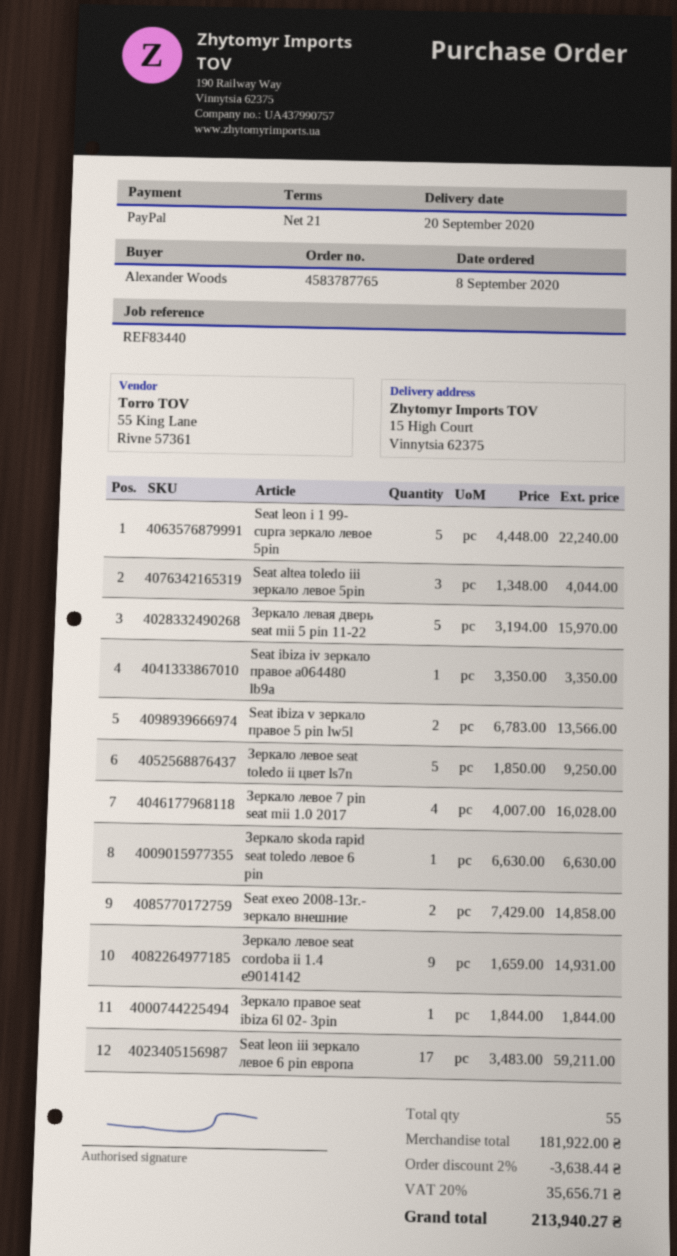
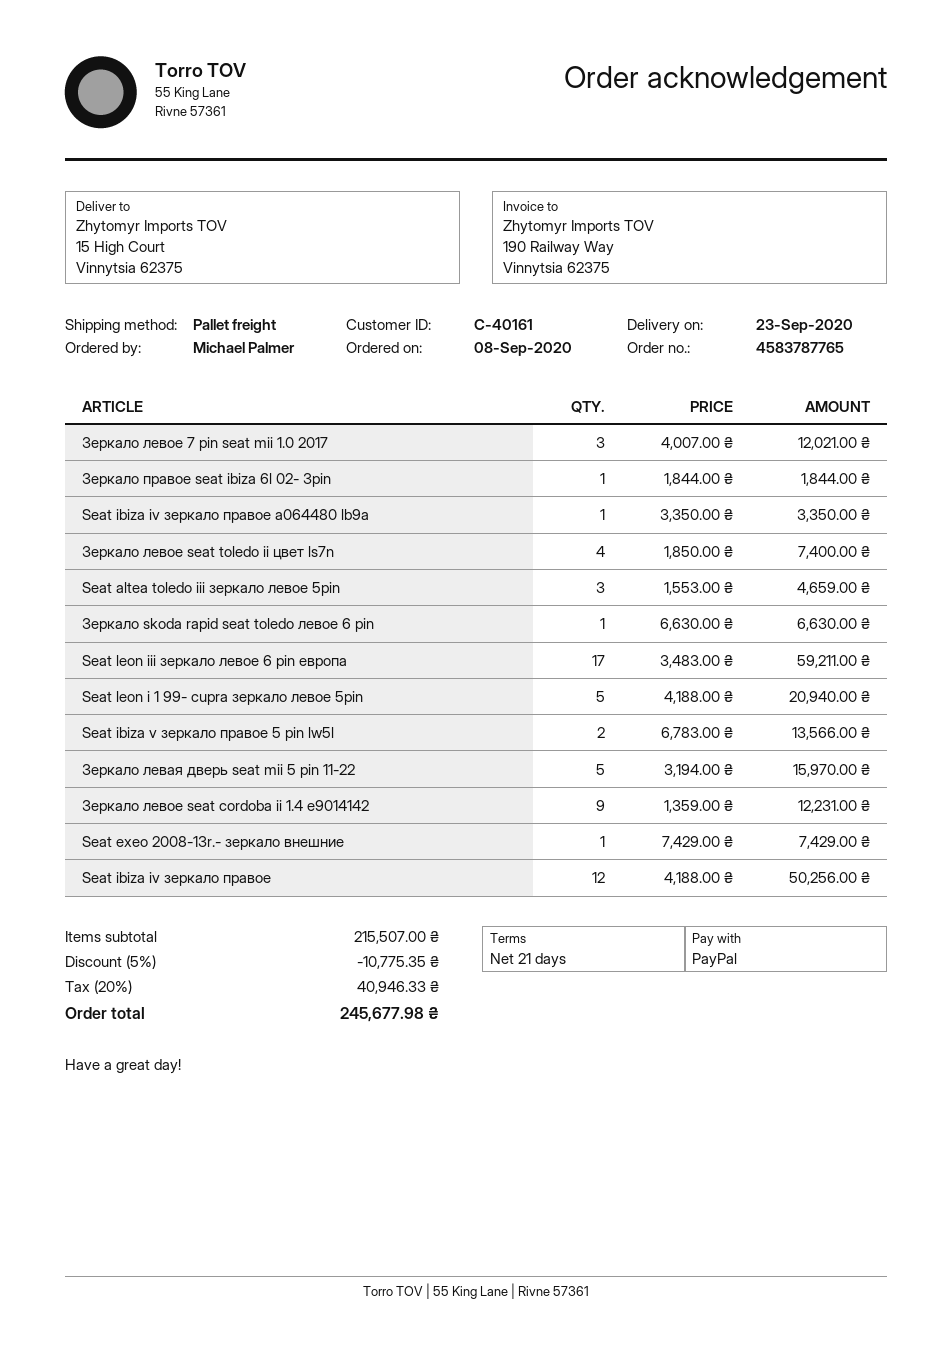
delivery date: 2020-09-20 -> 2020-09-23
ordered by: Alexander Woods -> Michael Palmer
Seat leon i 1 99- cupra зеркало левое 5pin: 5 x 4448.00 = 22240.00 -> 5 x 4188.00 = 20940.00
Seat altea toledo iii зеркало левое 5pin: 3 x 1348.00 = 4044.00 -> 3 x 1553.00 = 4659.00
Зеркало левое seat toledo ii цвет ls7n: 5 x 1850.00 = 9250.00 -> 4 x 1850.00 = 7400.00
Зеркало левое 7 pin seat mii 1.0 2017: 4 x 4007.00 = 16028.00 -> 3 x 4007.00 = 12021.00
Seat exeo 2008-13r.- зеркало внешние: 2 x 7429.00 = 14858.00 -> 1 x 7429.00 = 7429.00
Зеркало левое seat cordoba ii 1.4 e9014142: 9 x 1659.00 = 14931.00 -> 9 x 1359.00 = 12231.00
Seat ibiza iv зеркало правое: none -> 12 x 4188.00 = 50256.00
subtotal: 181922.00 -> 215507.00
discount: 2% = 3638.44 -> 5% = 10775.35
tax: 20% = 35656.71 -> 20% = 40946.33
total: 213940.27 -> 245677.98

